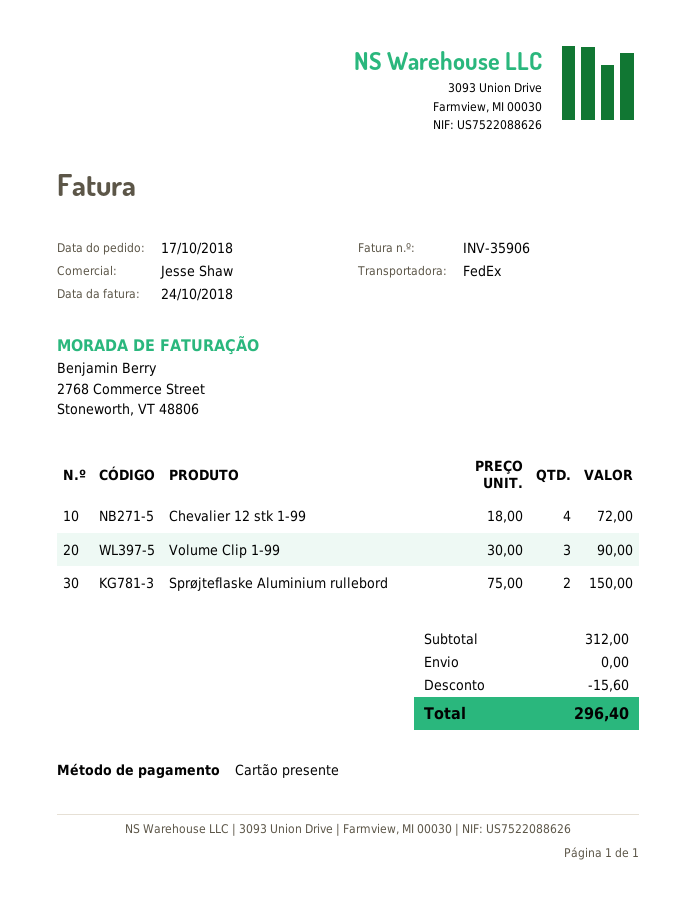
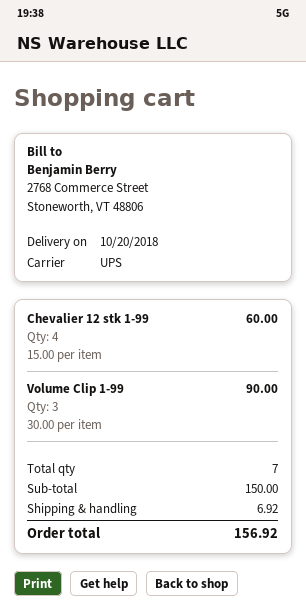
shipping method: FedEx -> UPS
Chevalier 12 stk 1-99: 4 x 18.00 = 72.00 -> 4 x 15.00 = 60.00
Sprøjteflaske Aluminium rullebord: 2 x 75.00 = 150.00 -> none
subtotal: 312.00 -> 150.00
discount: 15.60 -> none
shipping: 0.00 -> 6.92
total: 296.40 -> 156.92

